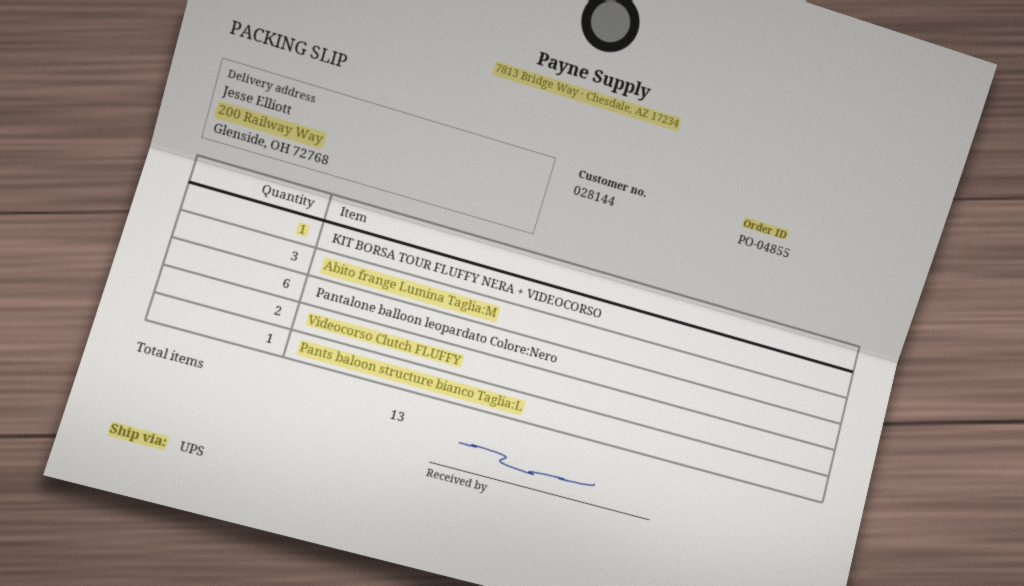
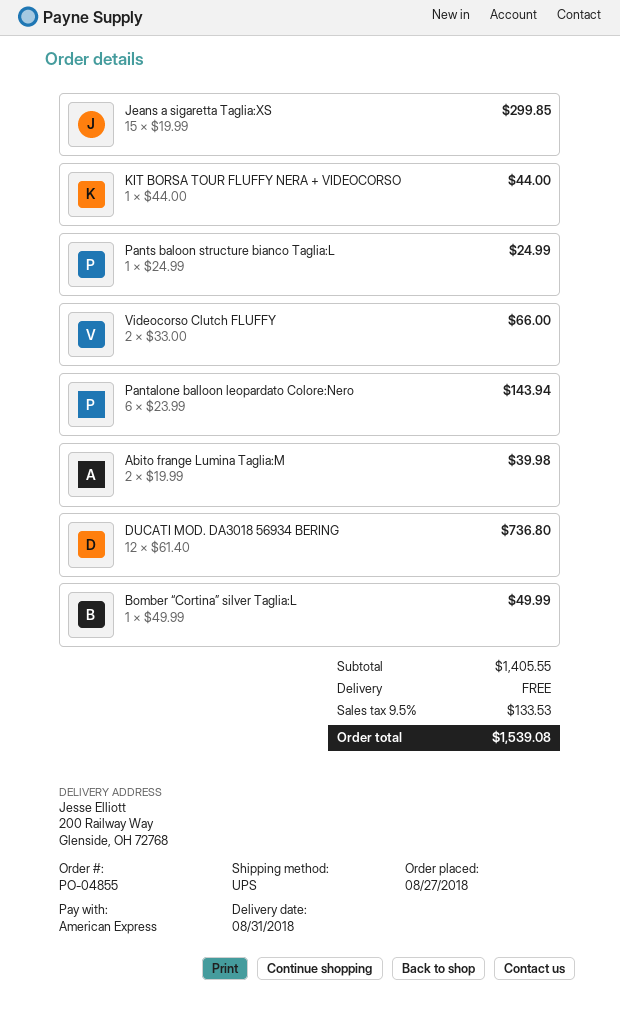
Abito frange Lumina Taglia:M: 3 -> 2
Jeans a sigaretta Taglia:XS: none -> 15
DUCATI MOD. DA3018 56934 BERING: none -> 12
Bomber “Cortina” silver Taglia:L: none -> 1

